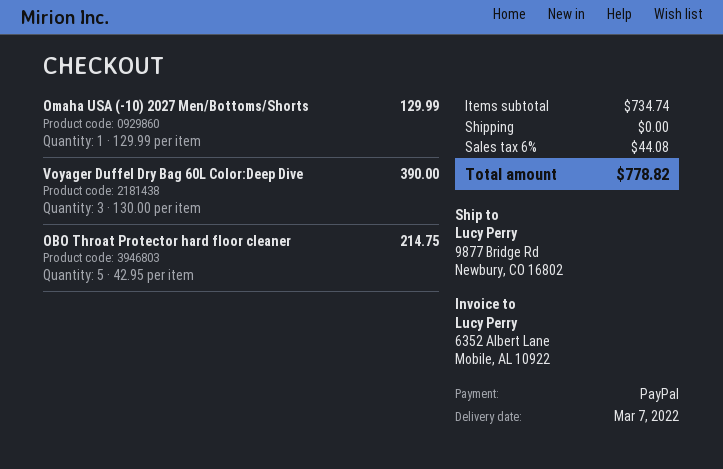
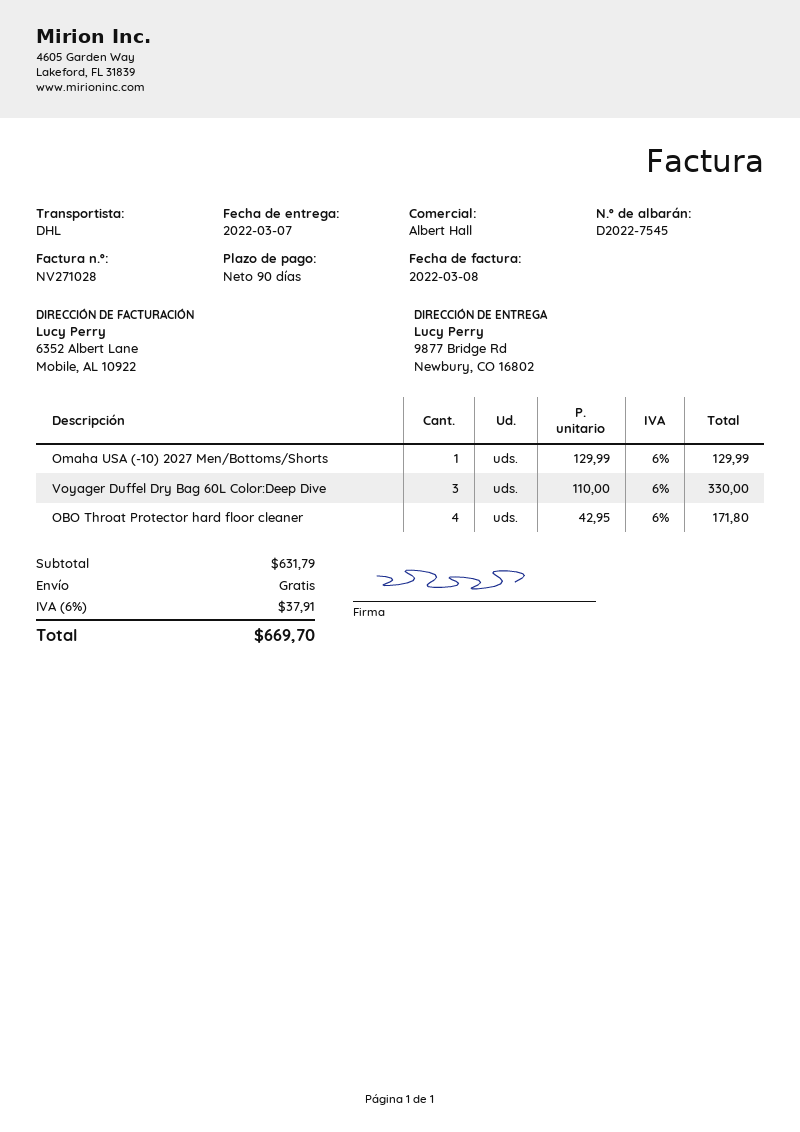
Voyager Duffel Dry Bag 60L Color:Deep Dive: 3 x 130.00 = 390.00 -> 3 x 110.00 = 330.00
OBO Throat Protector hard floor cleaner: 5 x 42.95 = 214.75 -> 4 x 42.95 = 171.80
subtotal: 734.74 -> 631.79
tax: 6% = 44.08 -> 6% = 37.91
total: 778.82 -> 669.70

